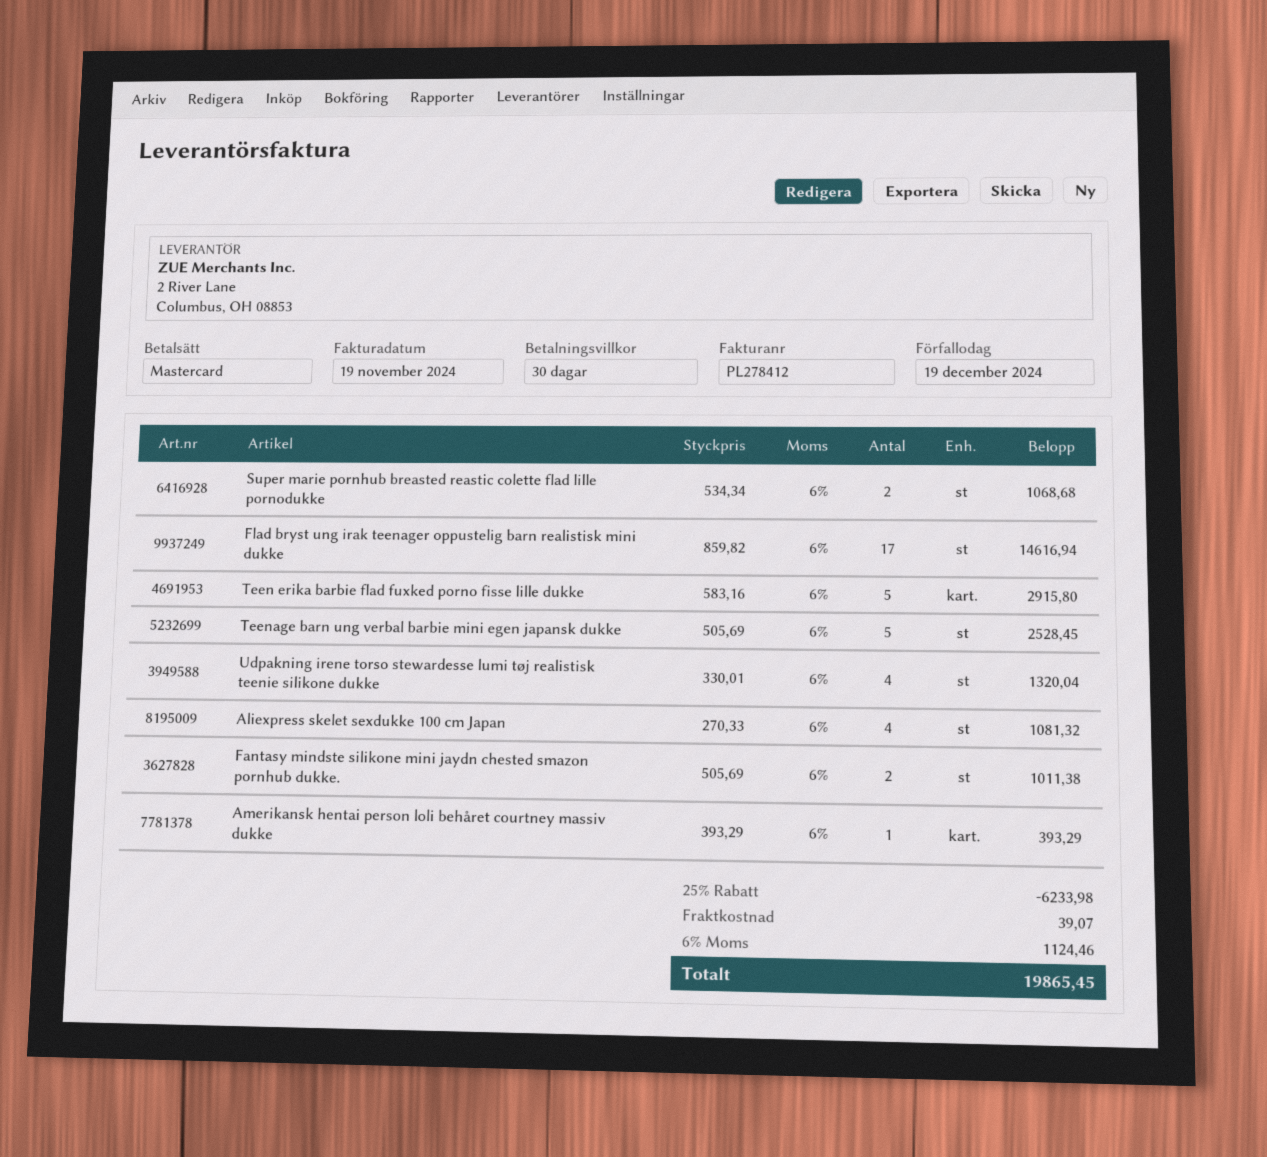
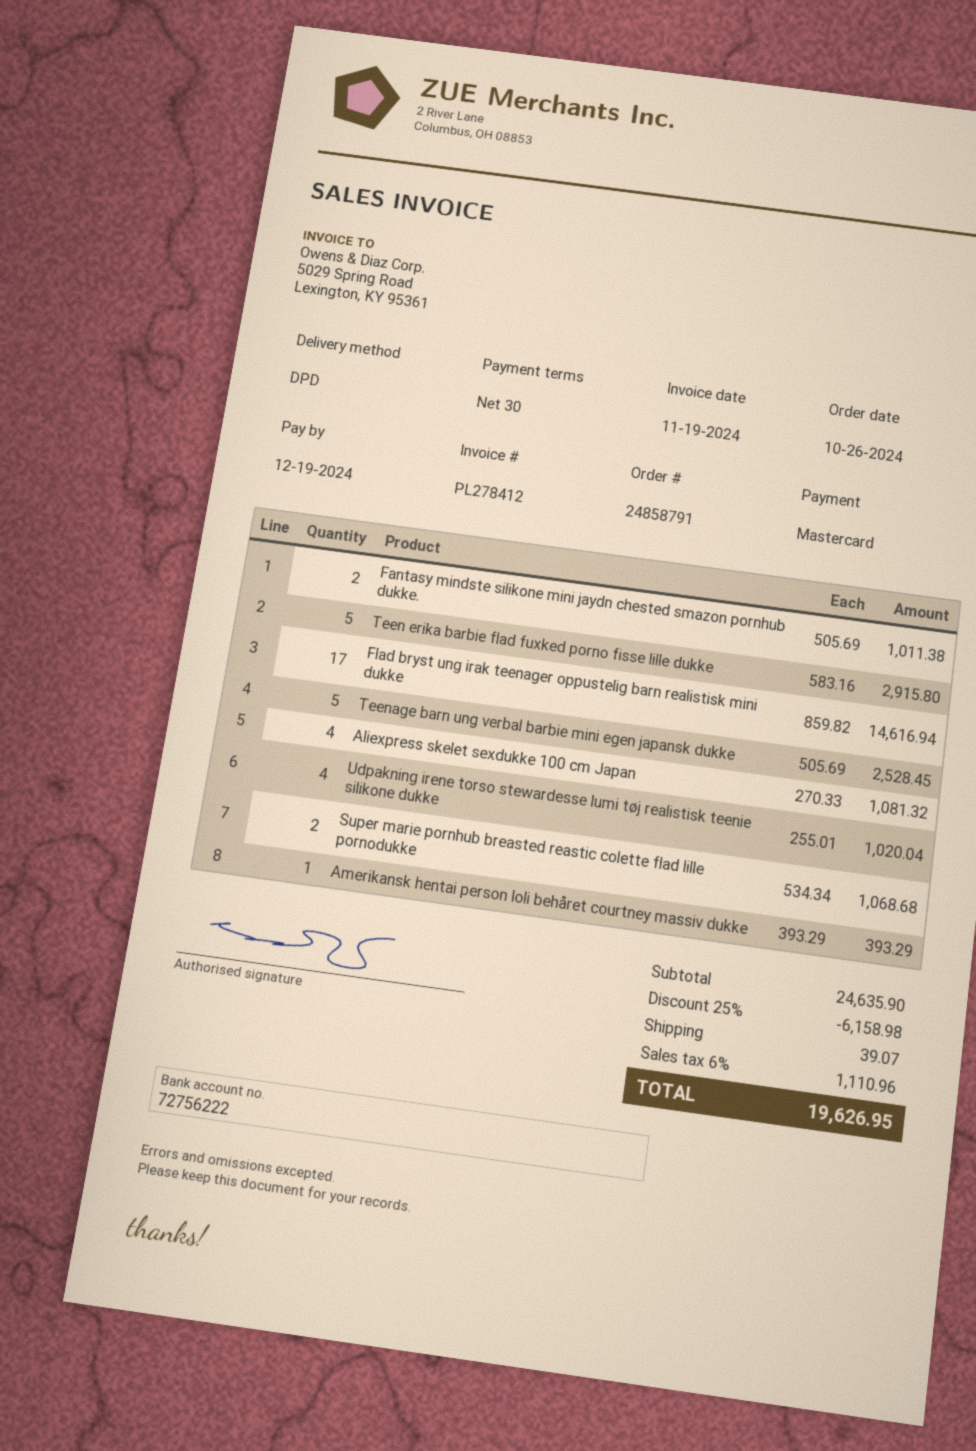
Udpakning irene torso stewardesse lumi tøj realistisk teenie silikone dukke: 4 x 330.01 = 1320.04 -> 4 x 255.01 = 1020.04
discount: 25% = 6233.98 -> 25% = 6158.98
tax: 6% = 1124.46 -> 6% = 1110.96
total: 19865.45 -> 19626.95

